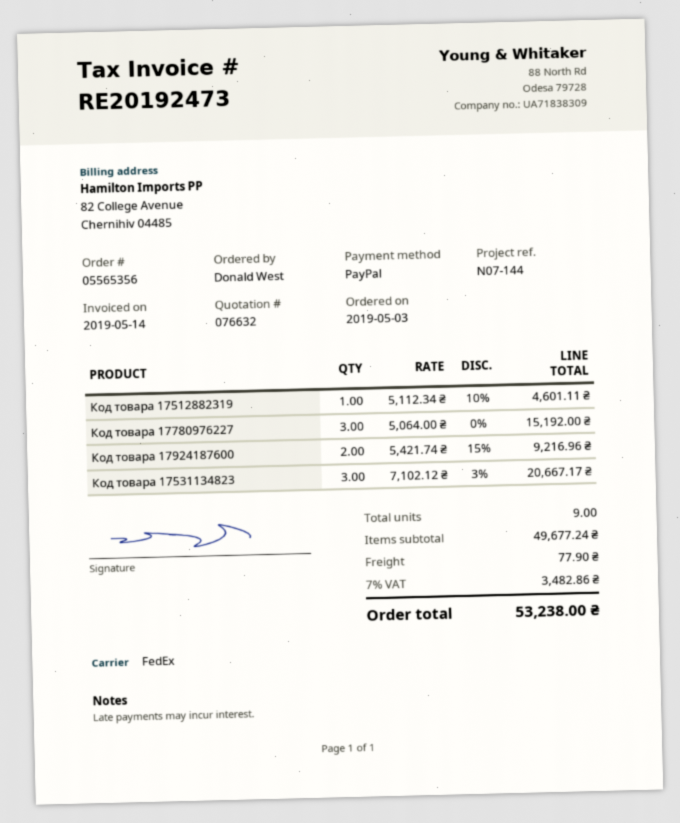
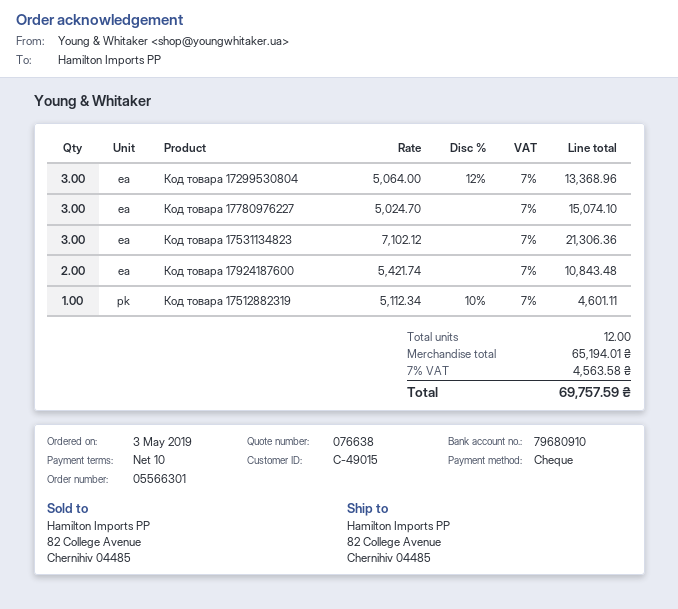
quote number: 076632 -> 076638
order number: 05565356 -> 05566301
payment method: PayPal -> cheque
Код товара 17780976227: 3 x 5064.00 = 15192.00 -> 3 x 5024.70 = 15074.10
Код товара 17924187600: 2 x 5421.74 - 15% = 9216.96 -> 2 x 5421.74 = 10843.48
Код товара 17531134823: 3 x 7102.12 - 3% = 20667.17 -> 3 x 7102.12 = 21306.36
Код товара 17299530804: none -> 3 x 5064.00 - 12% = 13368.96
total quantity: 9 -> 12
subtotal: 49677.24 -> 65194.01
shipping: 77.90 -> none
tax: 7% = 3482.86 -> 7% = 4563.58
total: 53238.00 -> 69757.59

